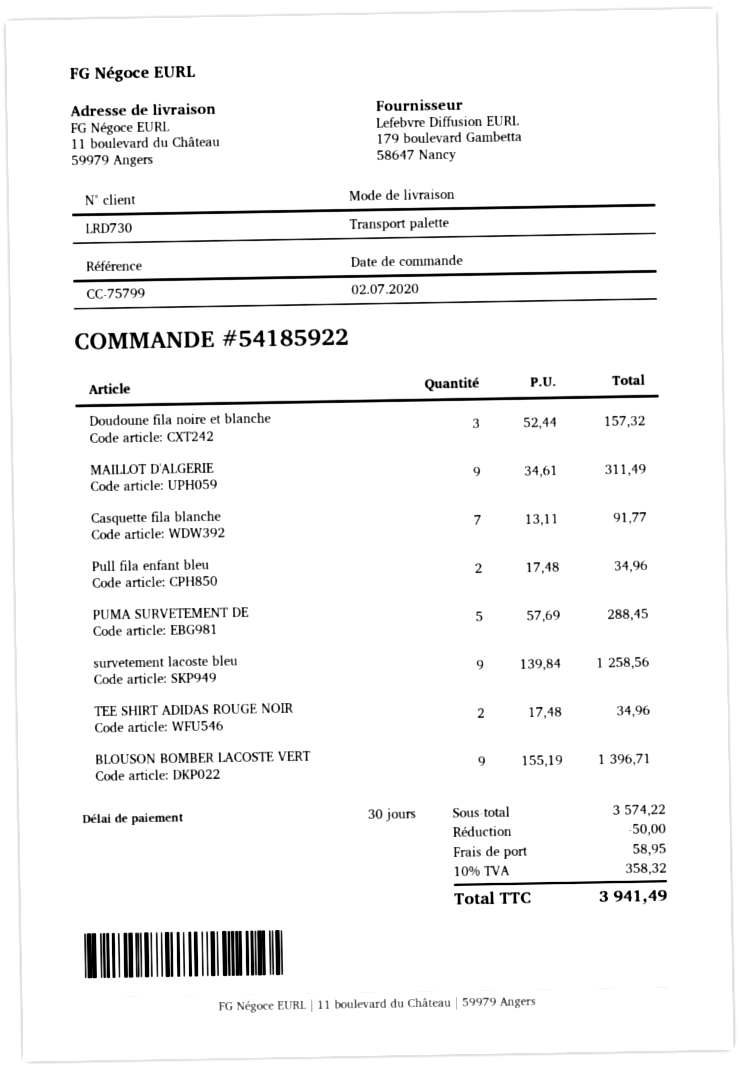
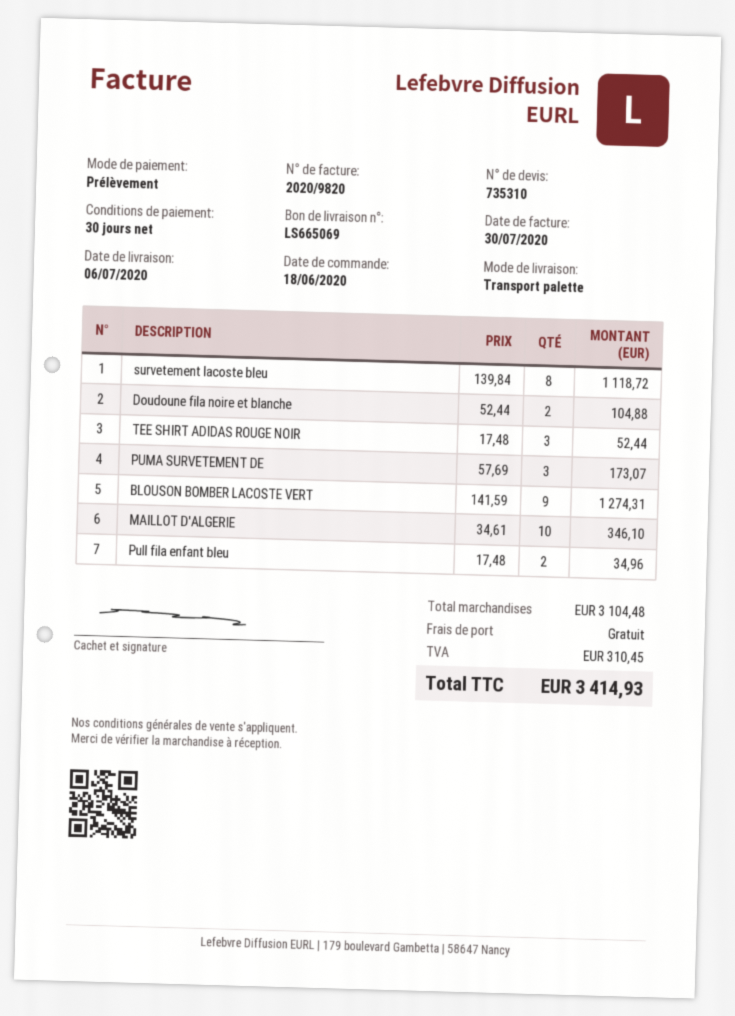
order date: 2020-07-02 -> 2020-06-18
Doudoune fila noire et blanche: 3 x 52.44 = 157.32 -> 2 x 52.44 = 104.88
MAILLOT D'ALGERIE: 9 x 34.61 = 311.49 -> 10 x 34.61 = 346.10
Casquette fila blanche: 7 x 13.11 = 91.77 -> none
PUMA SURVETEMENT DE: 5 x 57.69 = 288.45 -> 3 x 57.69 = 173.07
survetement lacoste bleu: 9 x 139.84 = 1258.56 -> 8 x 139.84 = 1118.72
TEE SHIRT ADIDAS ROUGE NOIR: 2 x 17.48 = 34.96 -> 3 x 17.48 = 52.44
BLOUSON BOMBER LACOSTE VERT: 9 x 155.19 = 1396.71 -> 9 x 141.59 = 1274.31
subtotal: 3574.22 -> 3104.48
discount: 50.00 -> none
shipping: 58.95 -> 0.00
tax: 358.32 -> 310.45
total: 3941.49 -> 3414.93

